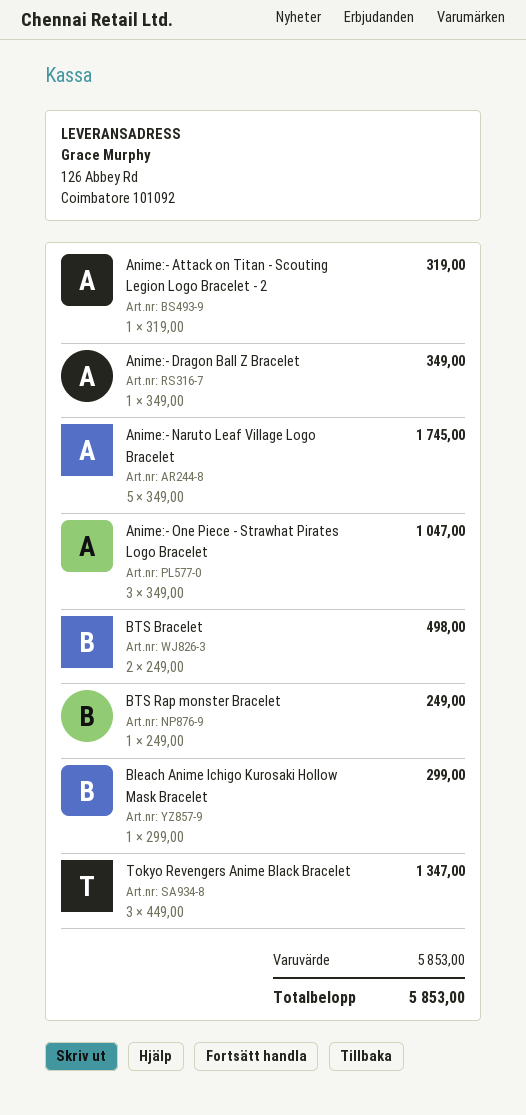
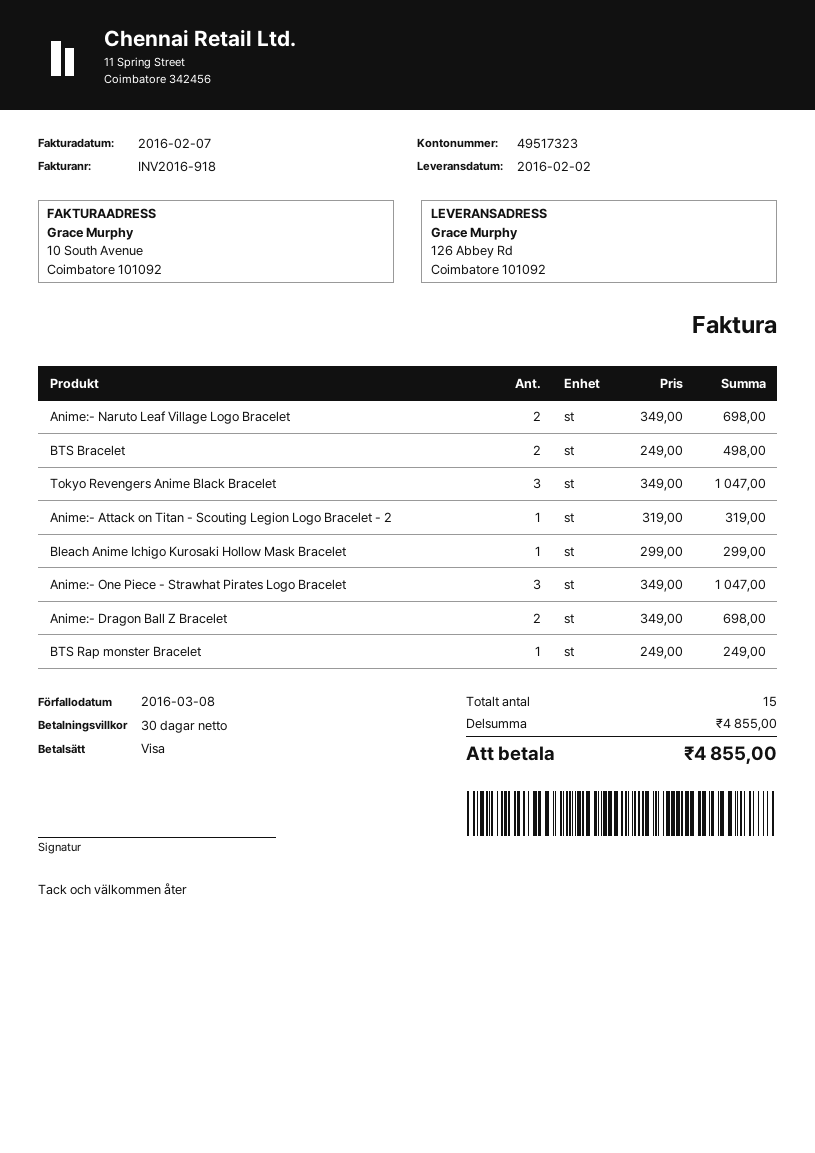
Anime:- Dragon Ball Z Bracelet: 1 x 349.00 = 349.00 -> 2 x 349.00 = 698.00
Anime:- Naruto Leaf Village Logo Bracelet: 5 x 349.00 = 1745.00 -> 2 x 349.00 = 698.00
Tokyo Revengers Anime Black Bracelet: 3 x 449.00 = 1347.00 -> 3 x 349.00 = 1047.00
subtotal: 5853.00 -> 4855.00
total: 5853.00 -> 4855.00

